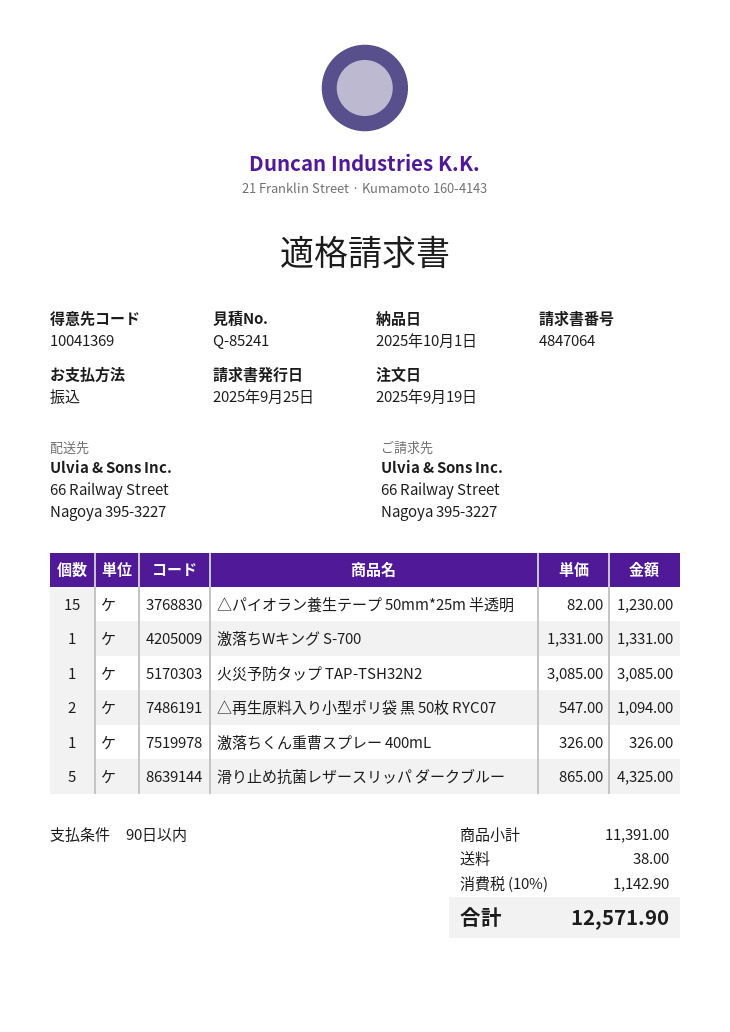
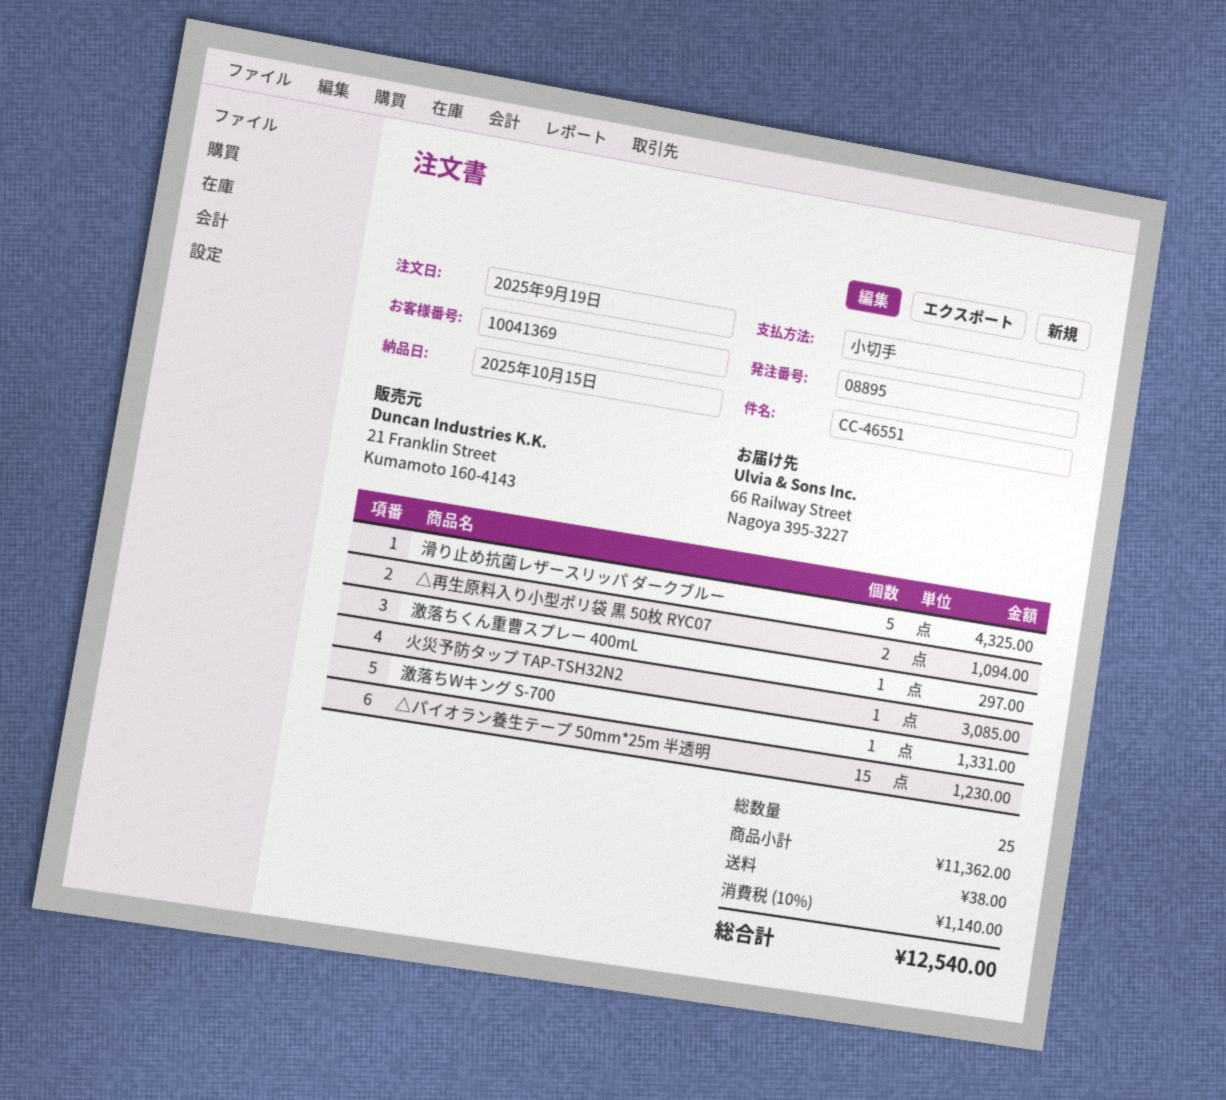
delivery date: 2025-10-01 -> 2025-10-15
payment method: bank transfer -> cheque
激落ちくん重曹スプレー 400mL: 1 for 326.00 -> 1 for 297.00
subtotal: 11391.00 -> 11362.00
tax: 10% = 1142.90 -> 10% = 1140.00
total: 12571.90 -> 12540.00

